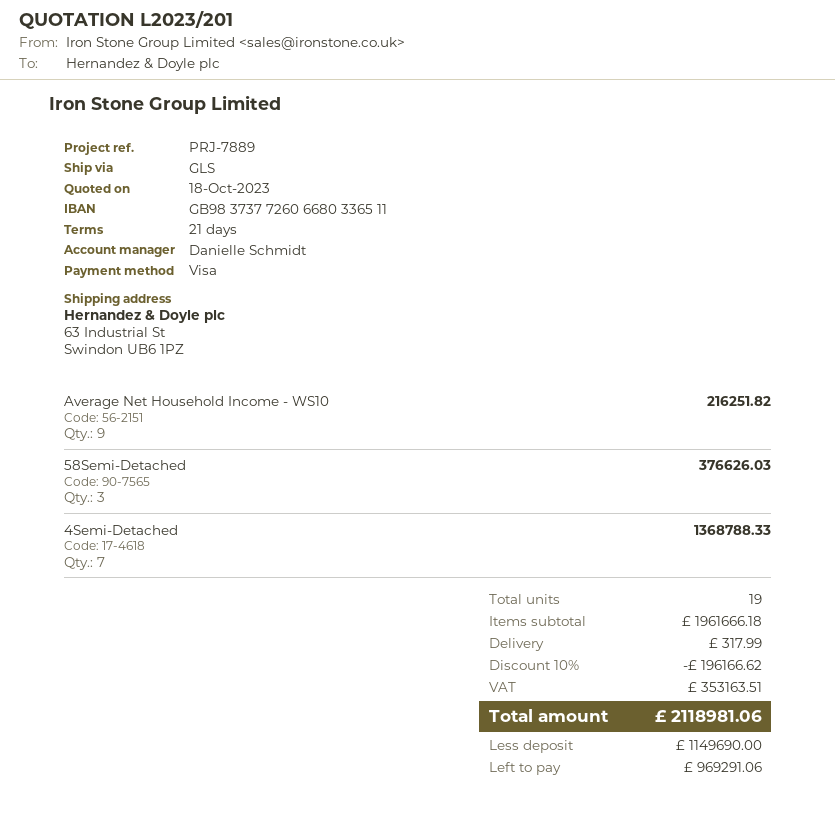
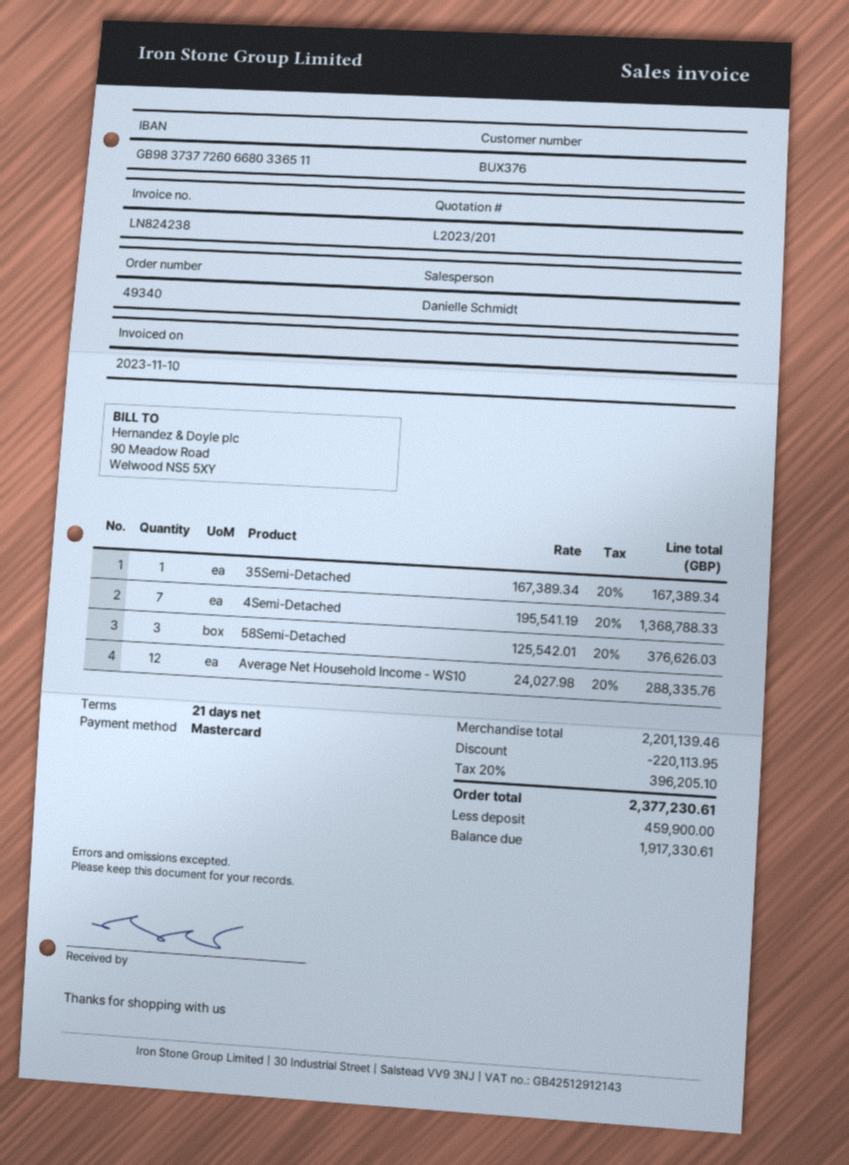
payment method: Visa -> Mastercard
Average Net Household Income - WS10: 9 for 216251.82 -> 12 for 288335.76
35Semi-Detached: none -> 1 for 167389.34
subtotal: 1961666.18 -> 2201139.46
discount: 196166.62 -> 220113.95
shipping: 317.99 -> none
tax: 353163.51 -> 396205.10
total: 2118981.06 -> 2377230.61
deposit: 1149690.00 -> 459900.00
balance: 969291.06 -> 1917330.61

